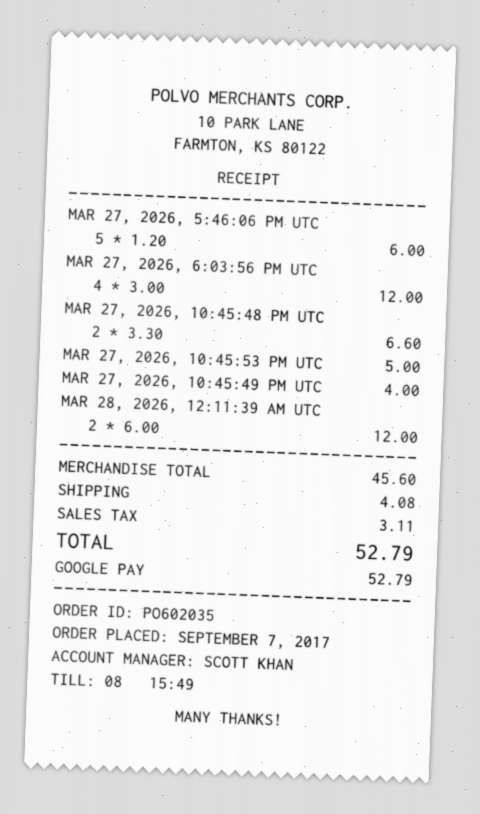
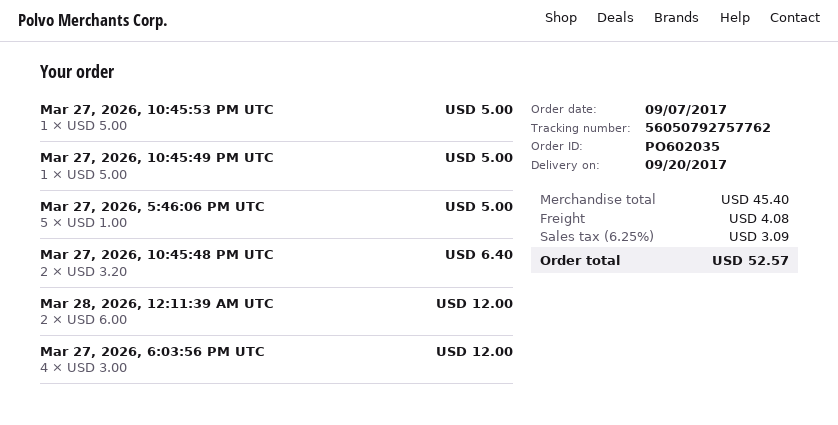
MAR 27, 2026, 5:46:06 PM UTC: 5 x 1.20 = 6.00 -> 5 x 1.00 = 5.00
MAR 27, 2026, 10:45:48 PM UTC: 2 x 3.30 = 6.60 -> 2 x 3.20 = 6.40
MAR 27, 2026, 10:45:49 PM UTC: 1 x 4.00 = 4.00 -> 1 x 5.00 = 5.00
subtotal: 45.60 -> 45.40
tax: 3.11 -> 3.09
total: 52.79 -> 52.57

